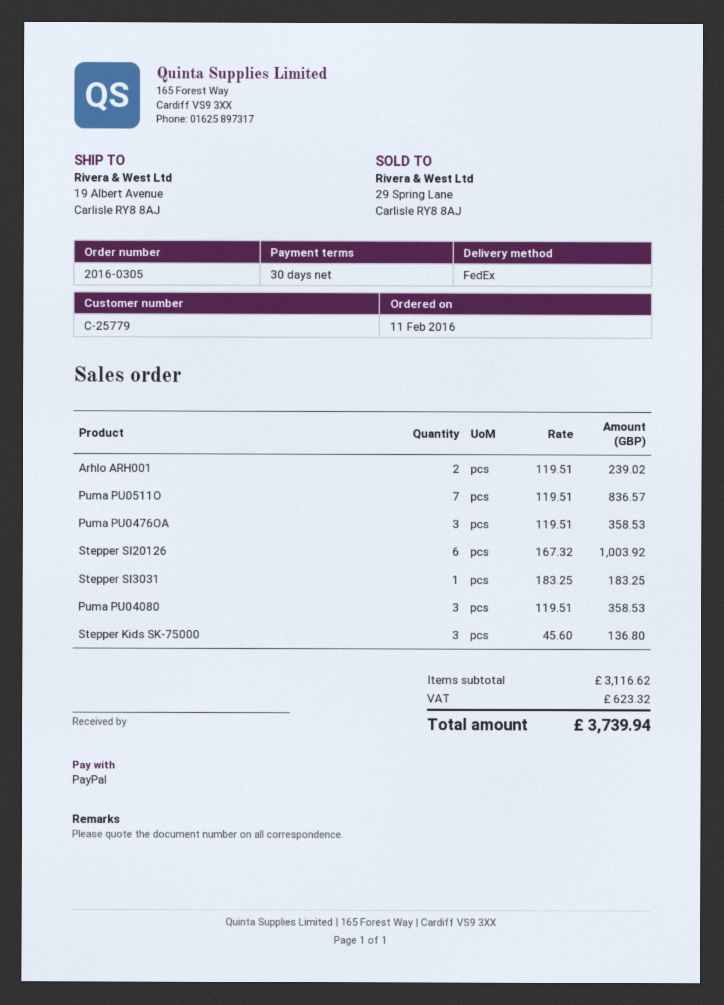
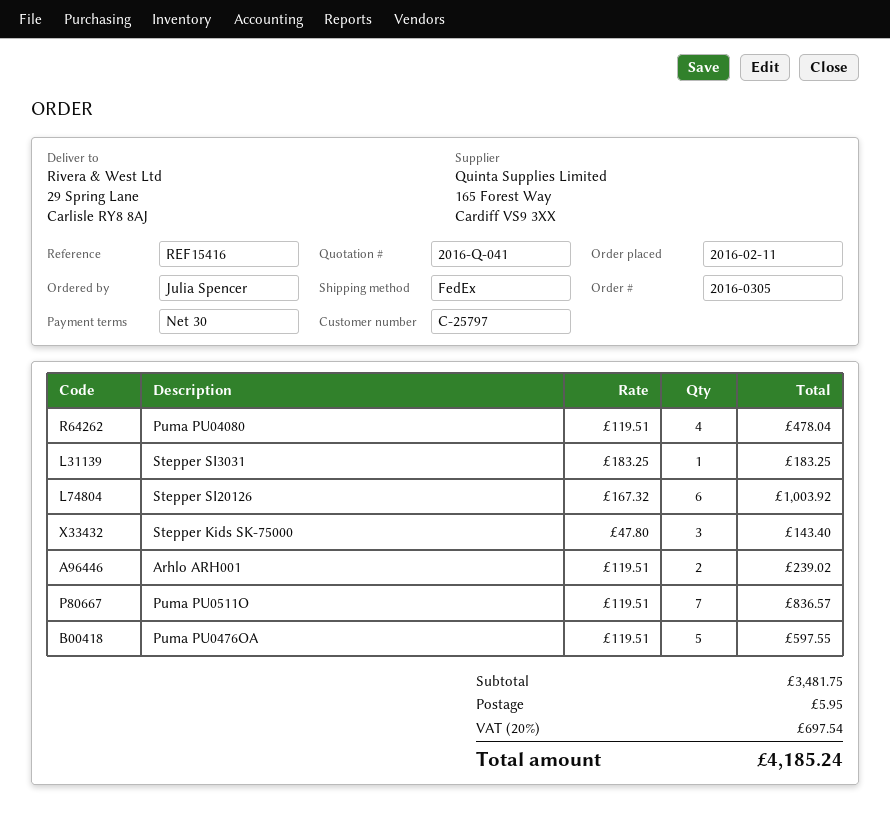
customer number: C-25779 -> C-25797
ship to: 19 Albert Avenue, Carlisle RY8 8AJ -> 29 Spring Lane, Carlisle RY8 8AJ
Puma PU0476OA: 3 x 119.51 = 358.53 -> 5 x 119.51 = 597.55
Puma PU04080: 3 x 119.51 = 358.53 -> 4 x 119.51 = 478.04
Stepper Kids SK-75000: 3 x 45.60 = 136.80 -> 3 x 47.80 = 143.40
subtotal: 3116.62 -> 3481.75
shipping: none -> 5.95
tax: 623.32 -> 697.54
total: 3739.94 -> 4185.24

